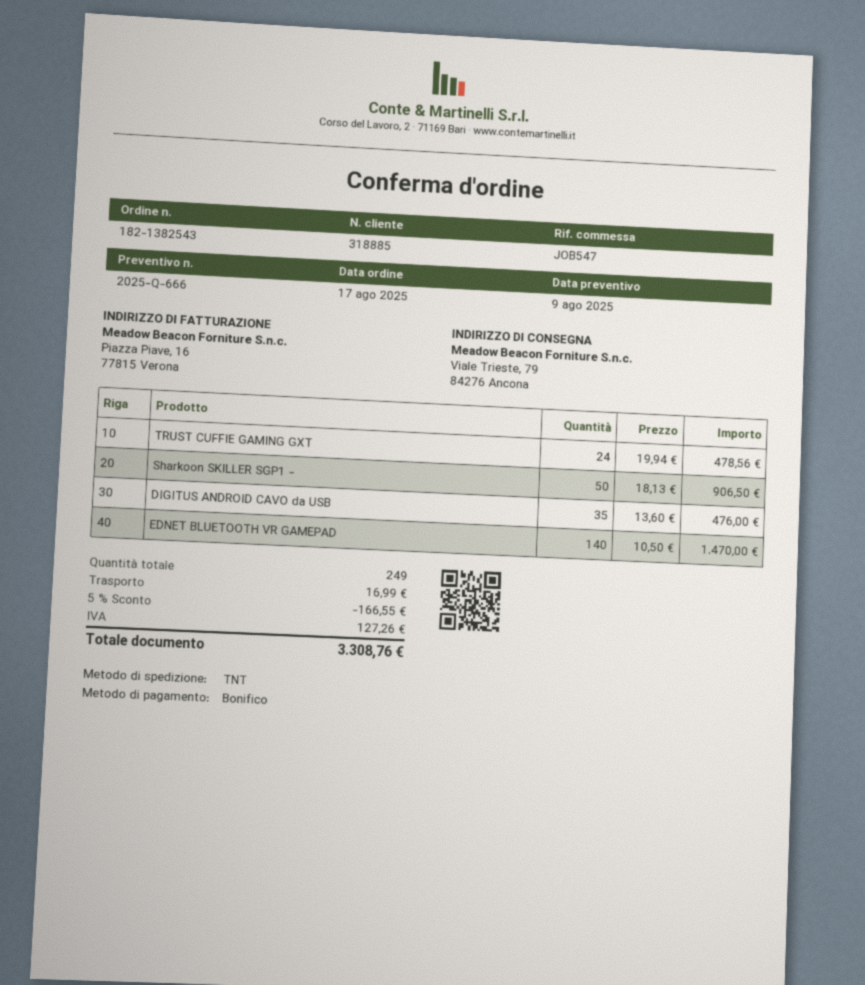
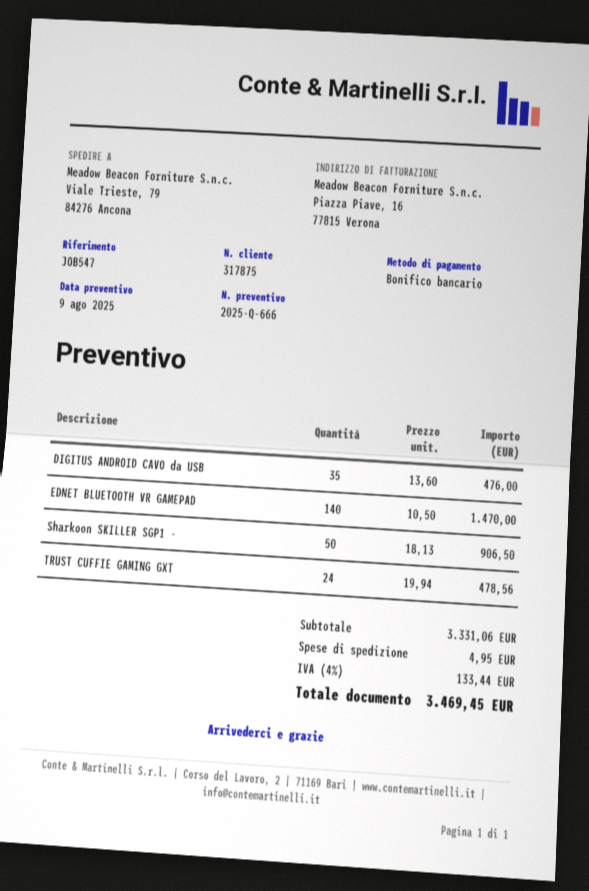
customer number: 318885 -> 317875
discount: 5% = 166.55 -> none
shipping: 16.99 -> 4.95
tax: 127.26 -> 133.44
total: 3308.76 -> 3469.45

